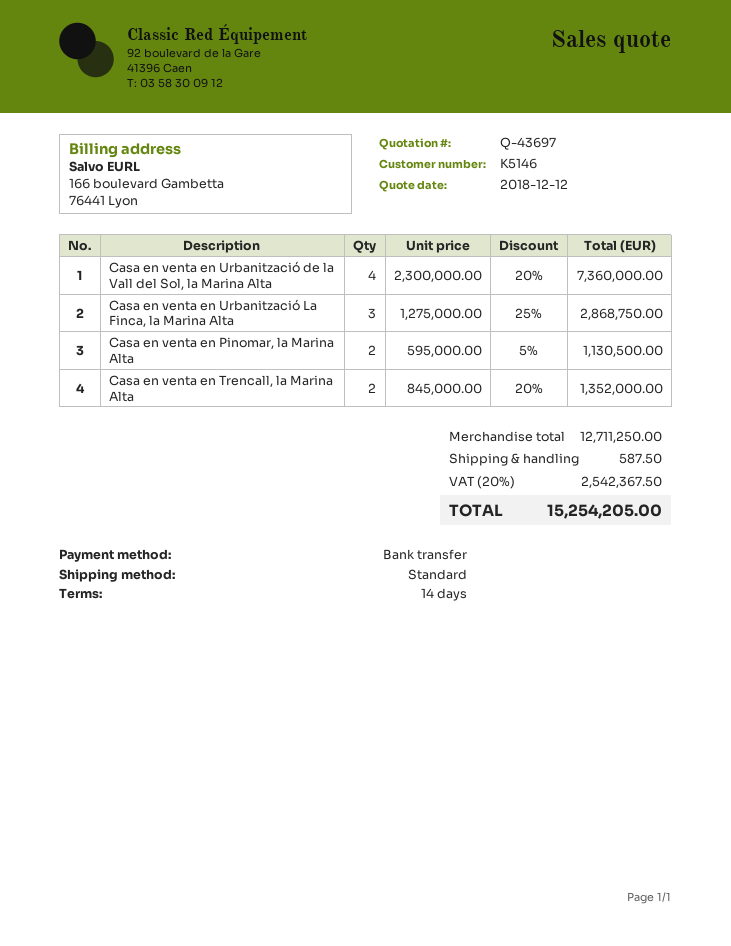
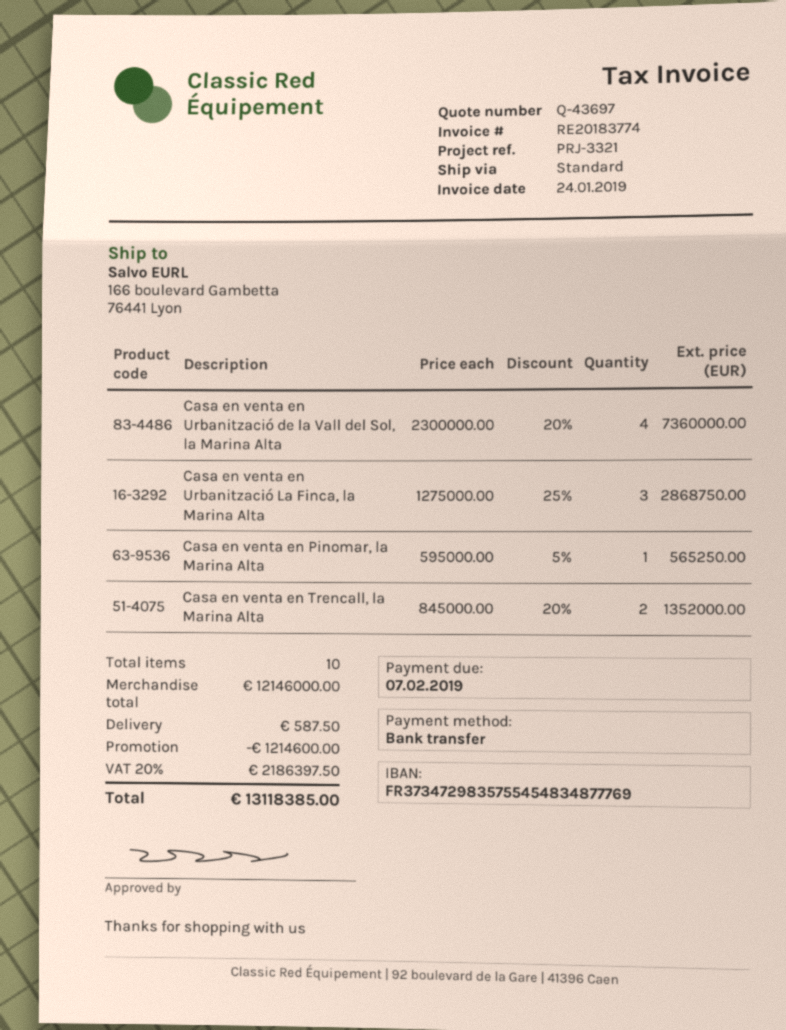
Casa en venta en Pinomar, la Marina Alta: 2 x 595000.00 - 5% = 1130500.00 -> 1 x 595000.00 - 5% = 565250.00
subtotal: 12711250.00 -> 12146000.00
discount: none -> 1214600.00
tax: 20% = 2542367.50 -> 20% = 2186397.50
total: 15254205.00 -> 13118385.00

